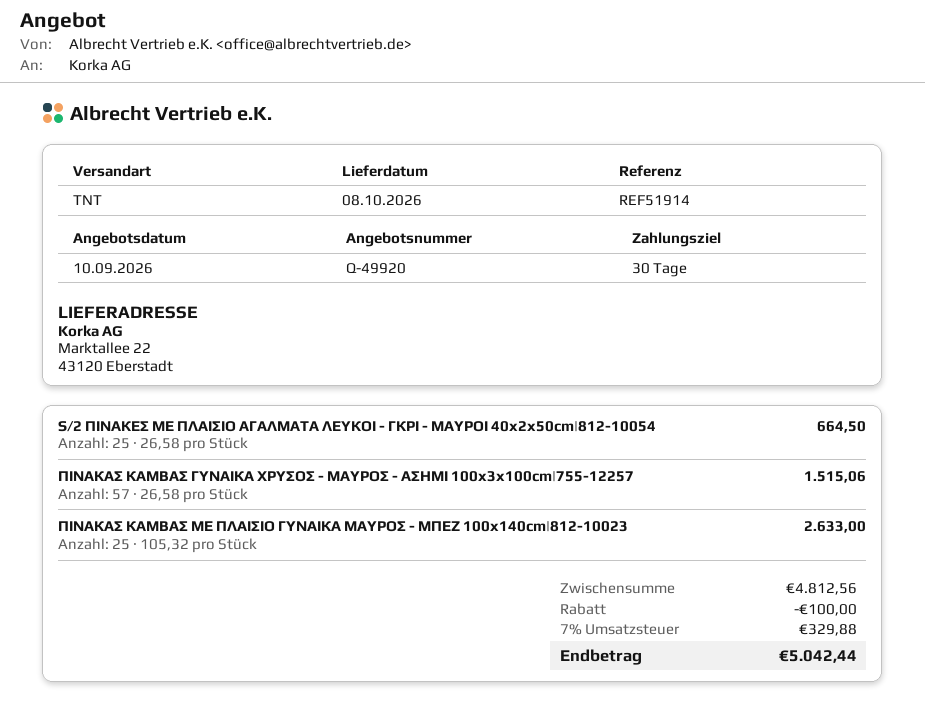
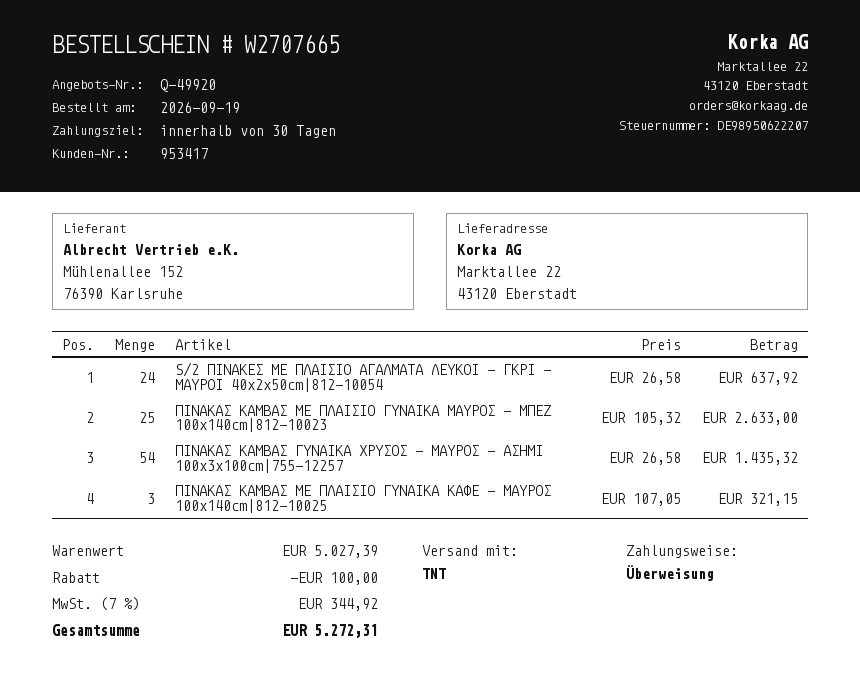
S/2 ΠΙΝΑΚΕΣ ΜΕ ΠΛΑΙΣΙΟ ΑΓΑΛΜΑΤΑ ΛΕΥΚΟΙ - ΓΚΡΙ - ΜΑΥΡΟΙ 40x2x50cm|812-10054: 25 x 26.58 = 664.50 -> 24 x 26.58 = 637.92
ΠΙΝΑΚΑΣ ΚΑΜΒΑΣ ΓΥΝΑΙΚΑ ΧΡΥΣΟΣ - ΜΑΥΡΟΣ - ΑΣΗΜΙ 100x3x100cm|755-12257: 57 x 26.58 = 1515.06 -> 54 x 26.58 = 1435.32
ΠΙΝΑΚΑΣ ΚΑΜΒΑΣ ΜΕ ΠΛΑΙΣΙΟ ΓΥΝΑΙΚΑ ΚΑΦΕ - ΜΑΥΡΟΣ 100x140cm|812-10025: none -> 3 x 107.05 = 321.15
subtotal: 4812.56 -> 5027.39
tax: 7% = 329.88 -> 7% = 344.92
total: 5042.44 -> 5272.31

